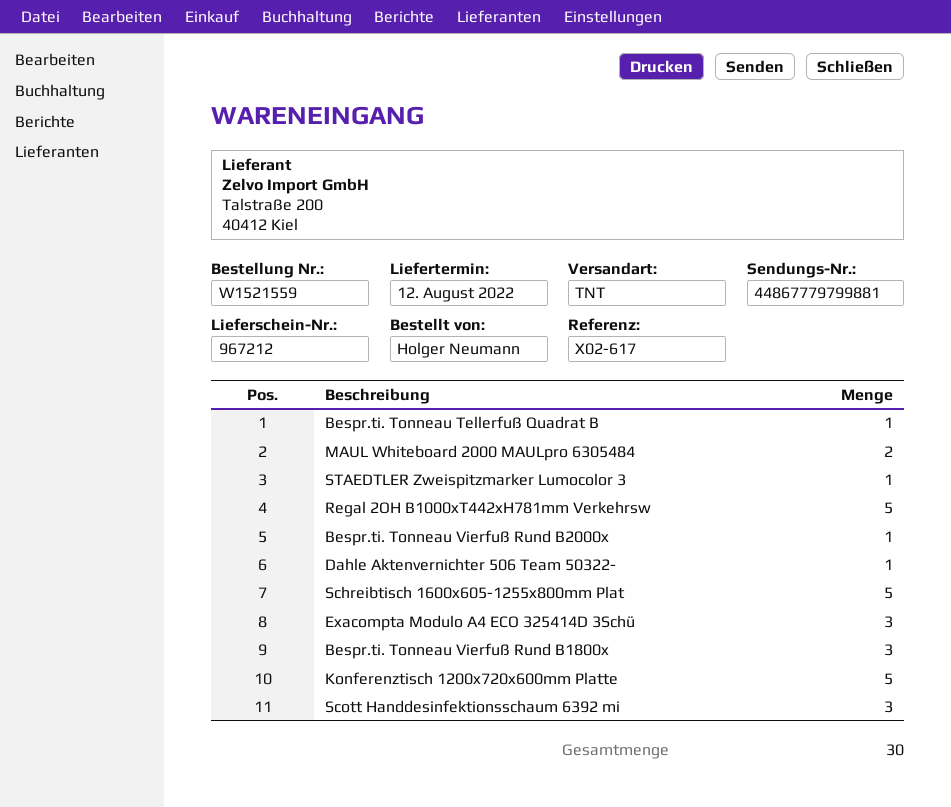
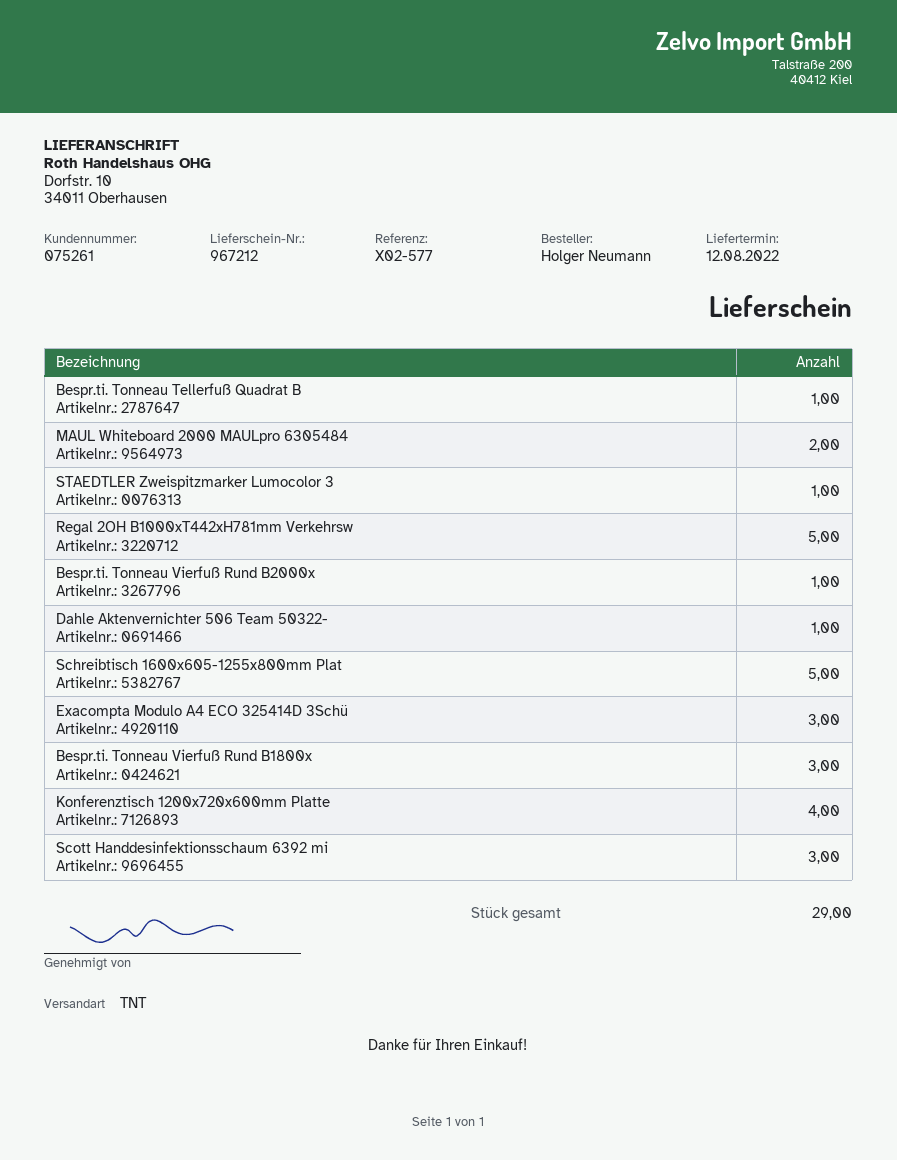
reference: X02-617 -> X02-577
Konferenztisch 1200x720x600mm Platte: 5 -> 4
total quantity: 30 -> 29

